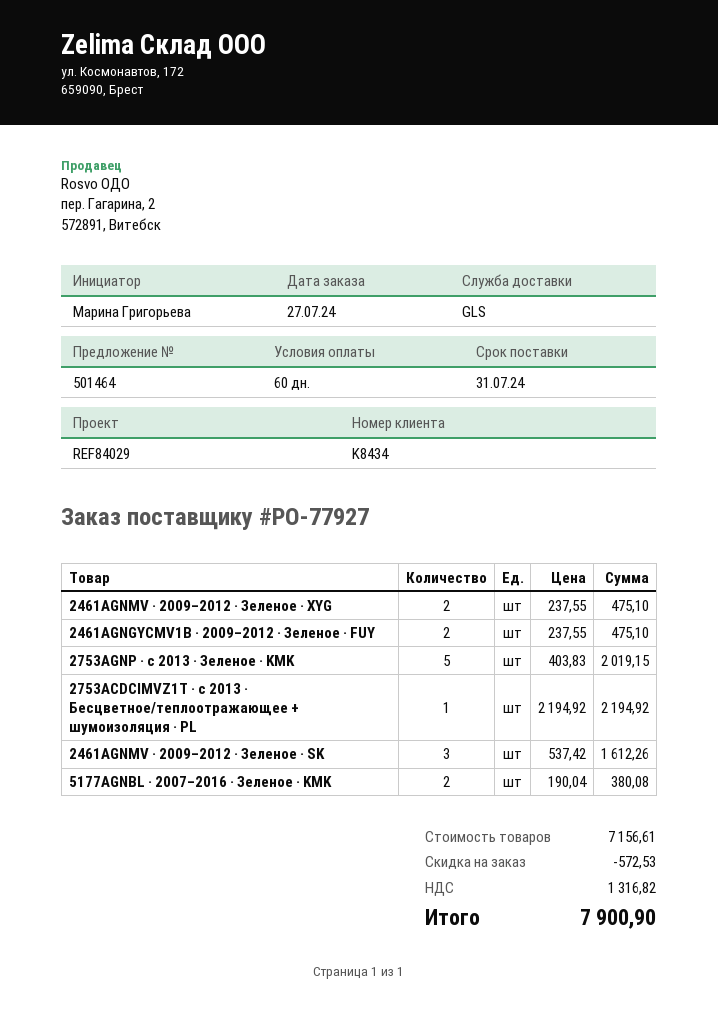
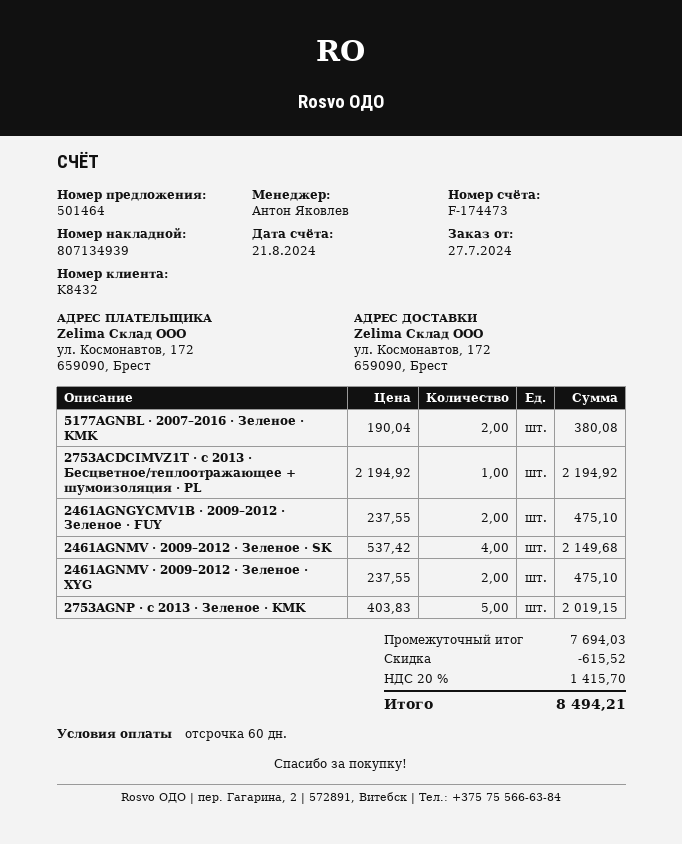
customer number: K8434 -> K8432
2461AGNMV · 2009–2012 · Зеленое · SK: 3 x 537.42 = 1612.26 -> 4 x 537.42 = 2149.68
subtotal: 7156.61 -> 7694.03
discount: 572.53 -> 615.52
tax: 1316.82 -> 1415.70
total: 7900.90 -> 8494.21

